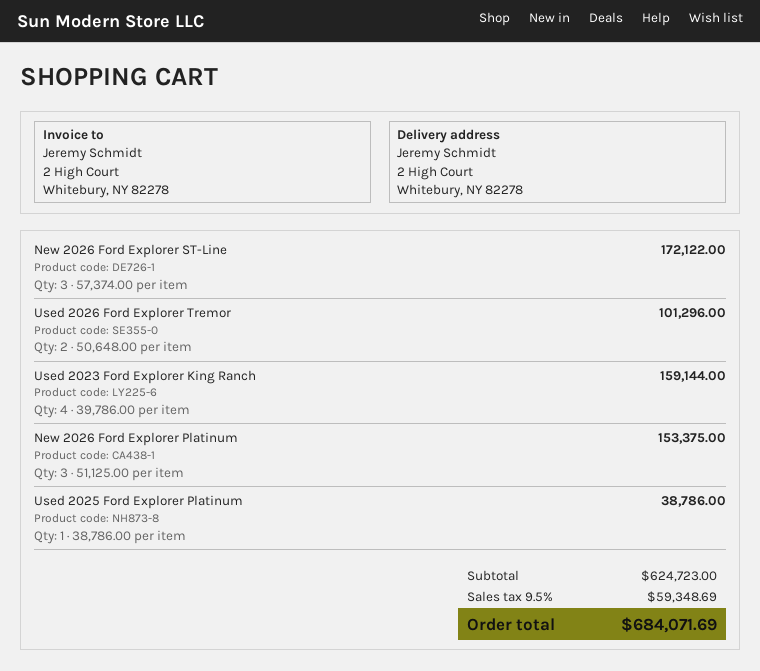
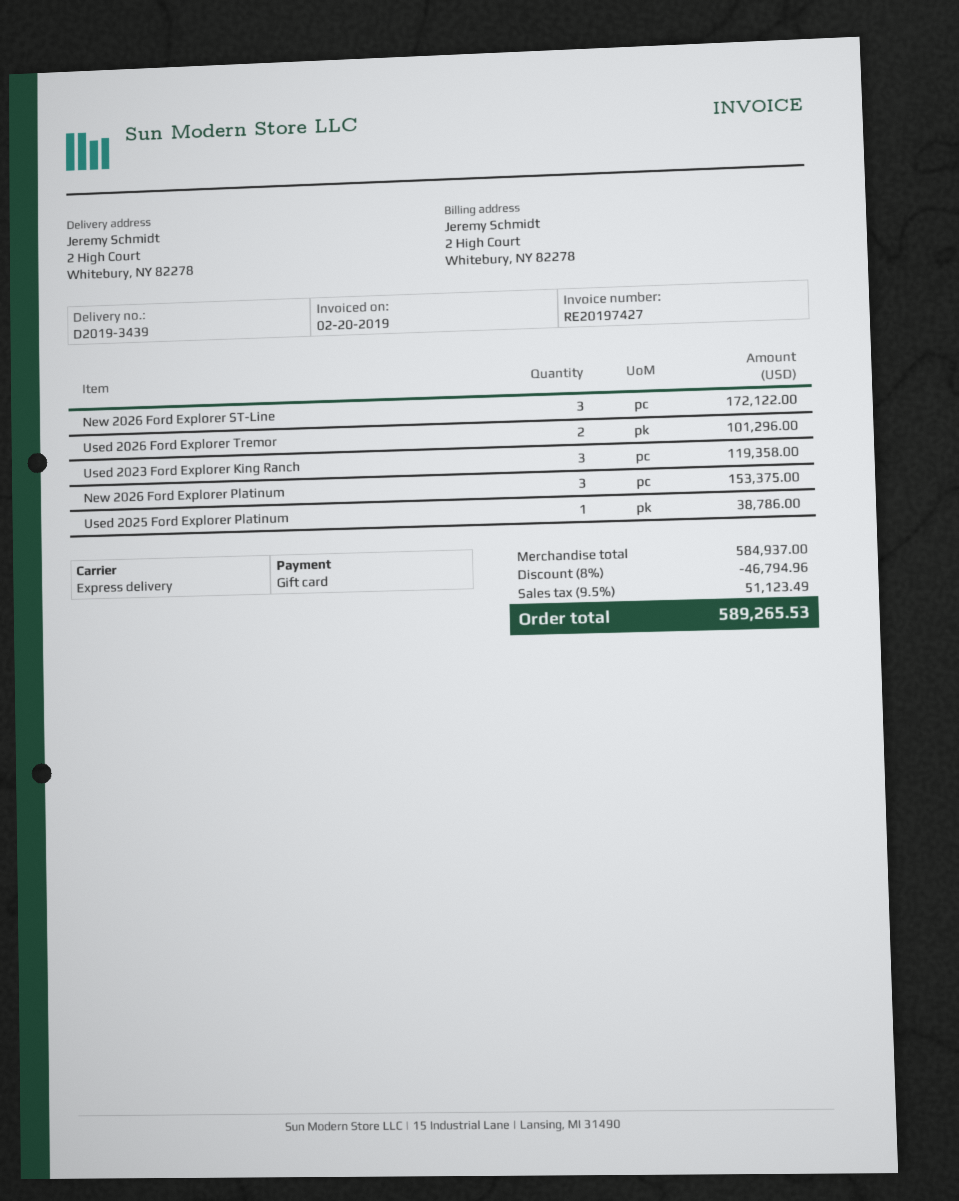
Used 2023 Ford Explorer King Ranch: 4 for 159144.00 -> 3 for 119358.00
subtotal: 624723.00 -> 584937.00
discount: none -> 8% = 46794.96
tax: 9.5% = 59348.69 -> 9.5% = 51123.49
total: 684071.69 -> 589265.53

